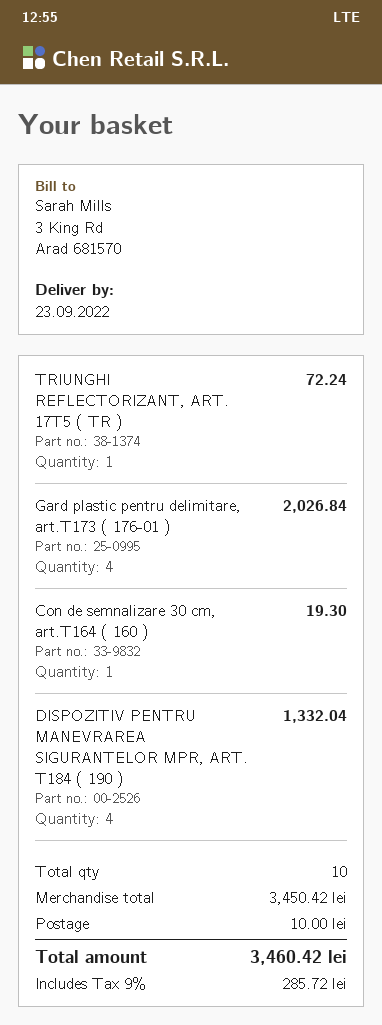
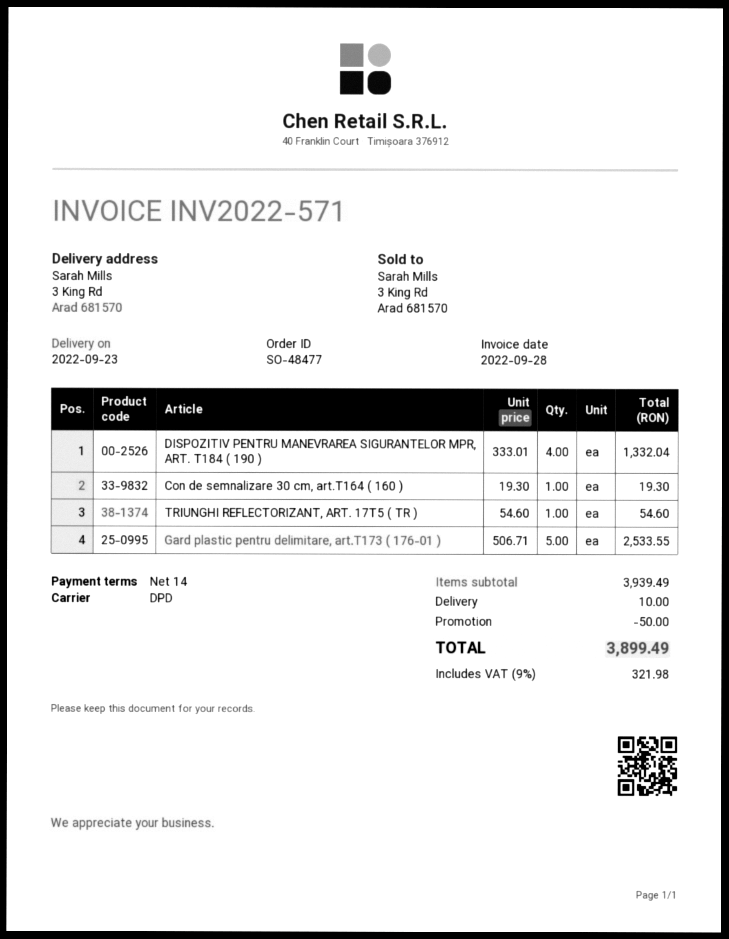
TRIUNGHI REFLECTORIZANT, ART. 17T5 ( TR ): 1 for 72.24 -> 1 for 54.60
Gard plastic pentru delimitare, art.T173 ( 176-01 ): 4 for 2026.84 -> 5 for 2533.55
subtotal: 3450.42 -> 3939.49
discount: none -> 50.00
tax: 9% = 285.72 -> 9% = 321.98
total: 3460.42 -> 3899.49

